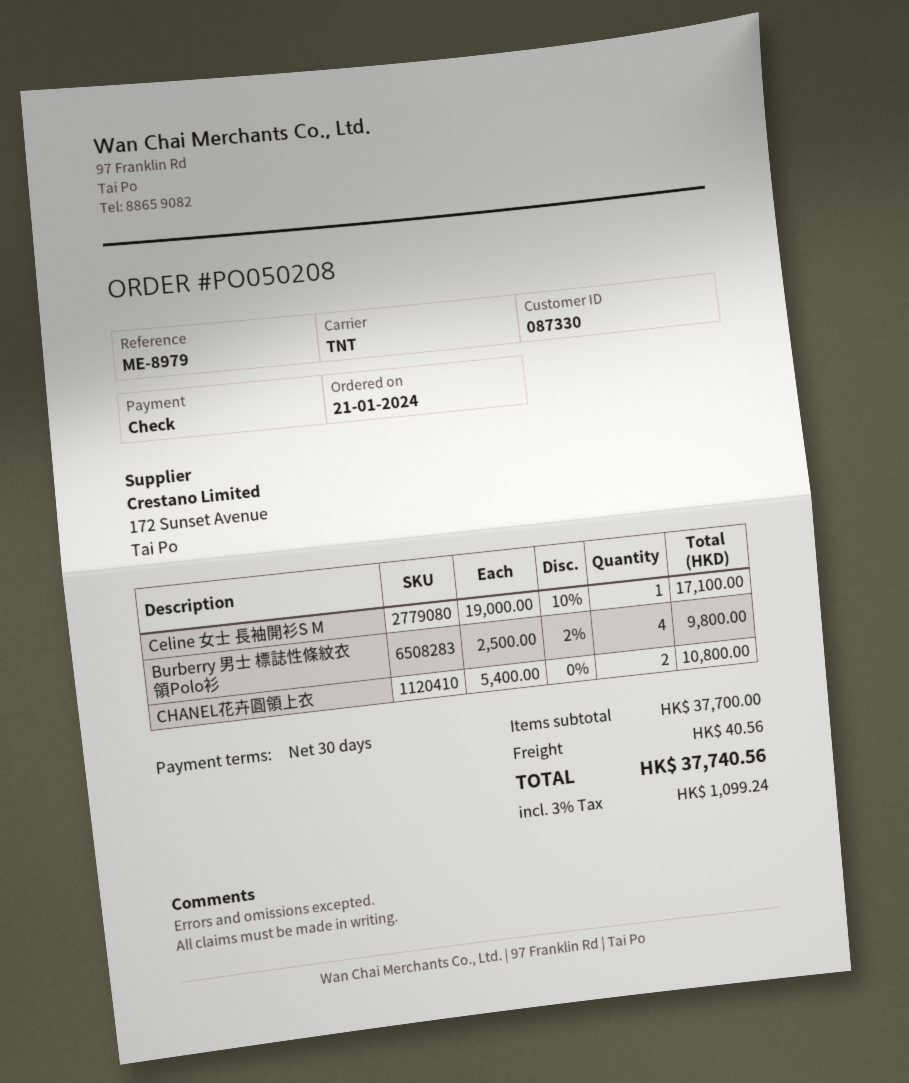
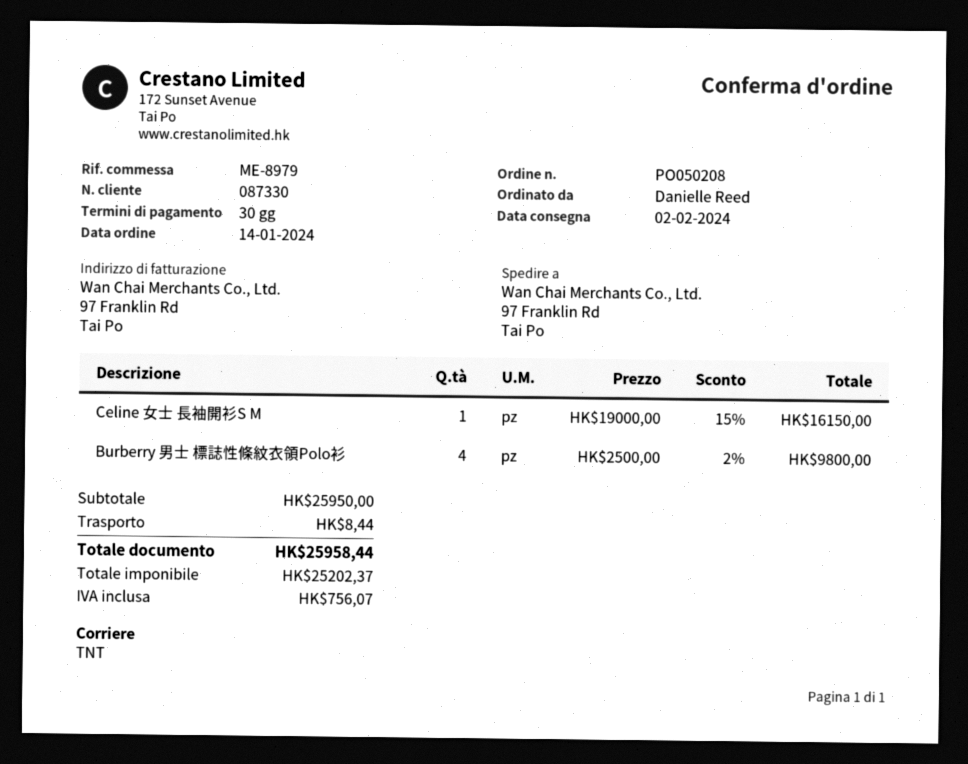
order date: 2024-01-21 -> 2024-01-14
Celine 女士 長袖開衫S M: 1 x 19000.00 - 10% = 17100.00 -> 1 x 19000.00 - 15% = 16150.00
CHANEL花卉圓領上衣: 2 x 5400.00 = 10800.00 -> none
subtotal: 37700.00 -> 25950.00
shipping: 40.56 -> 8.44
tax: 1099.24 -> 756.07
total: 37740.56 -> 25958.44

